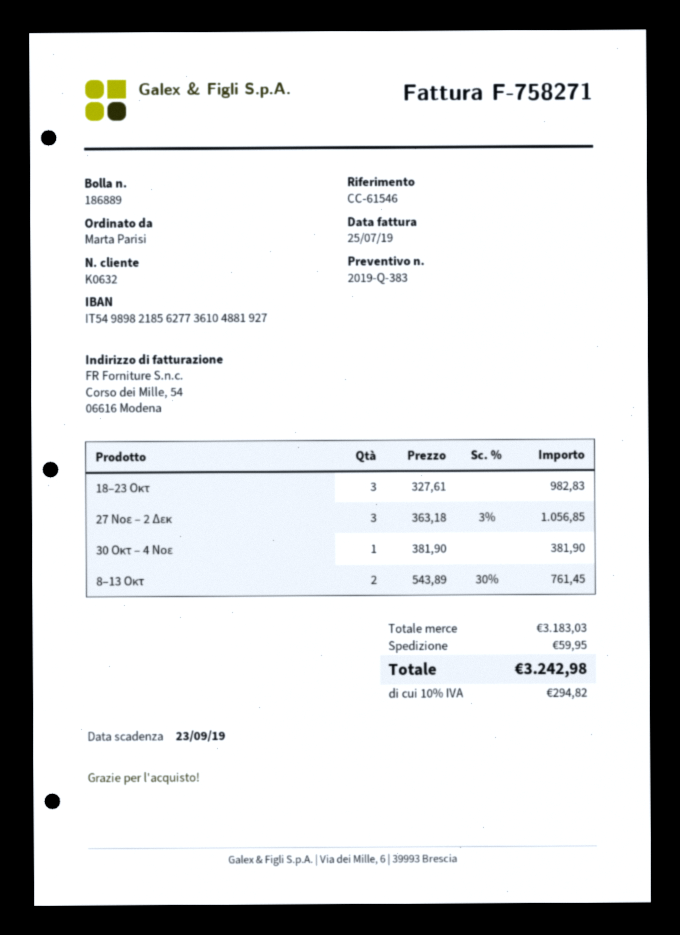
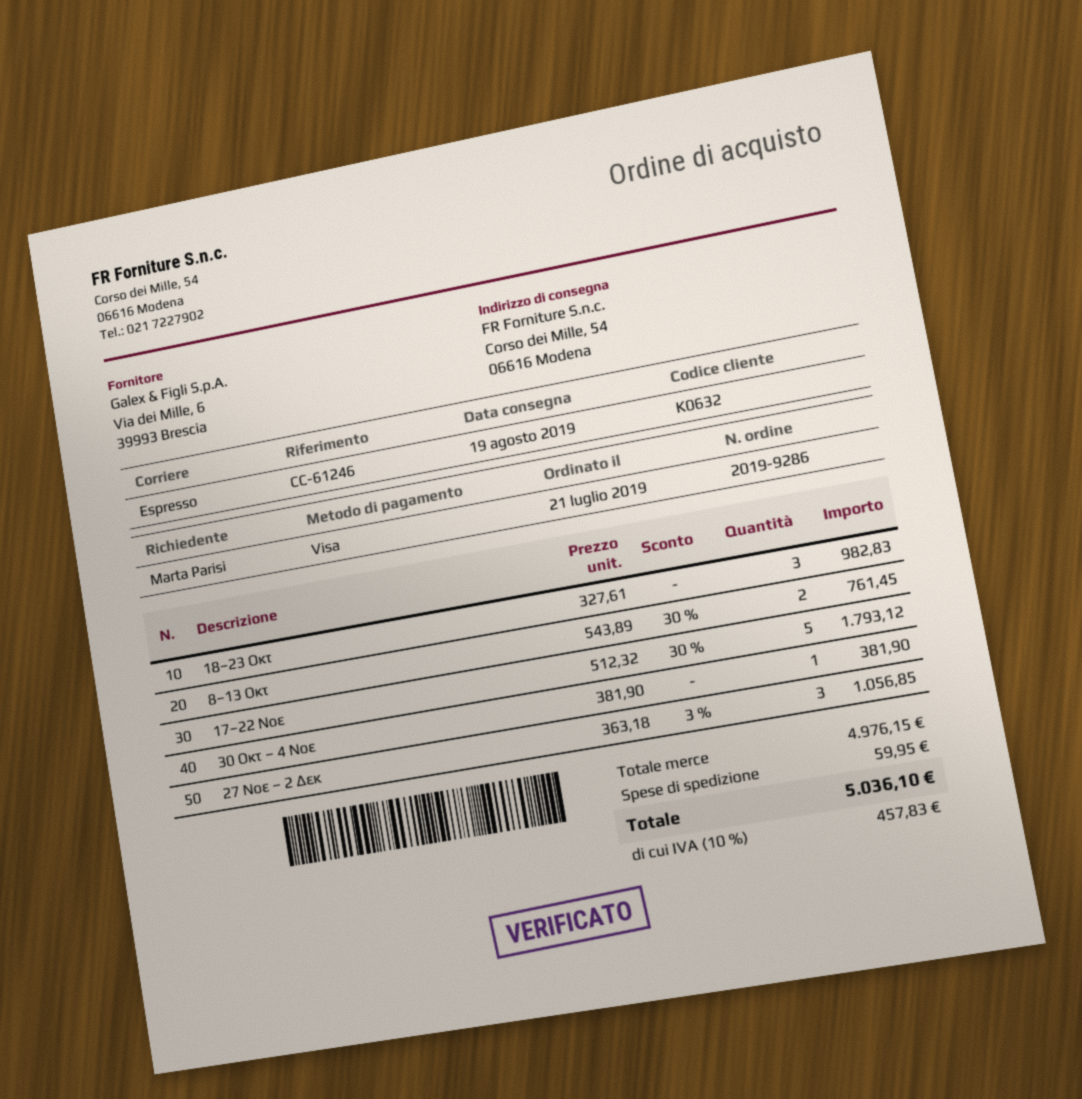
reference: CC-61546 -> CC-61246
17–22 Νοε: none -> 5 x 512.32 - 30% = 1793.12
subtotal: 3183.03 -> 4976.15
tax: 10% = 294.82 -> 10% = 457.83
total: 3242.98 -> 5036.10

